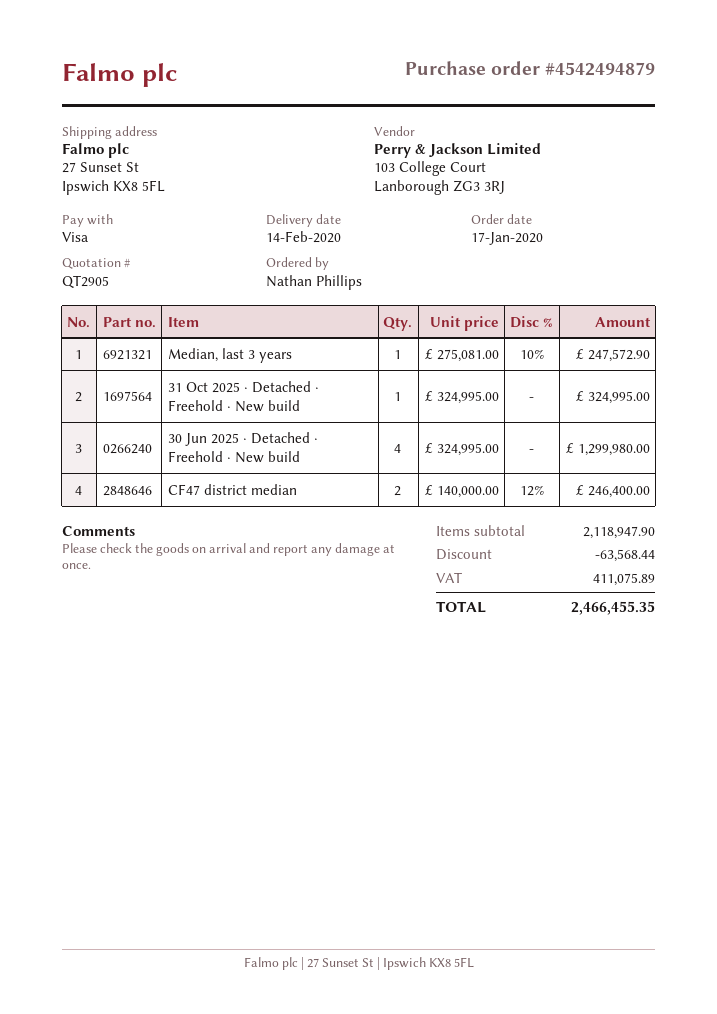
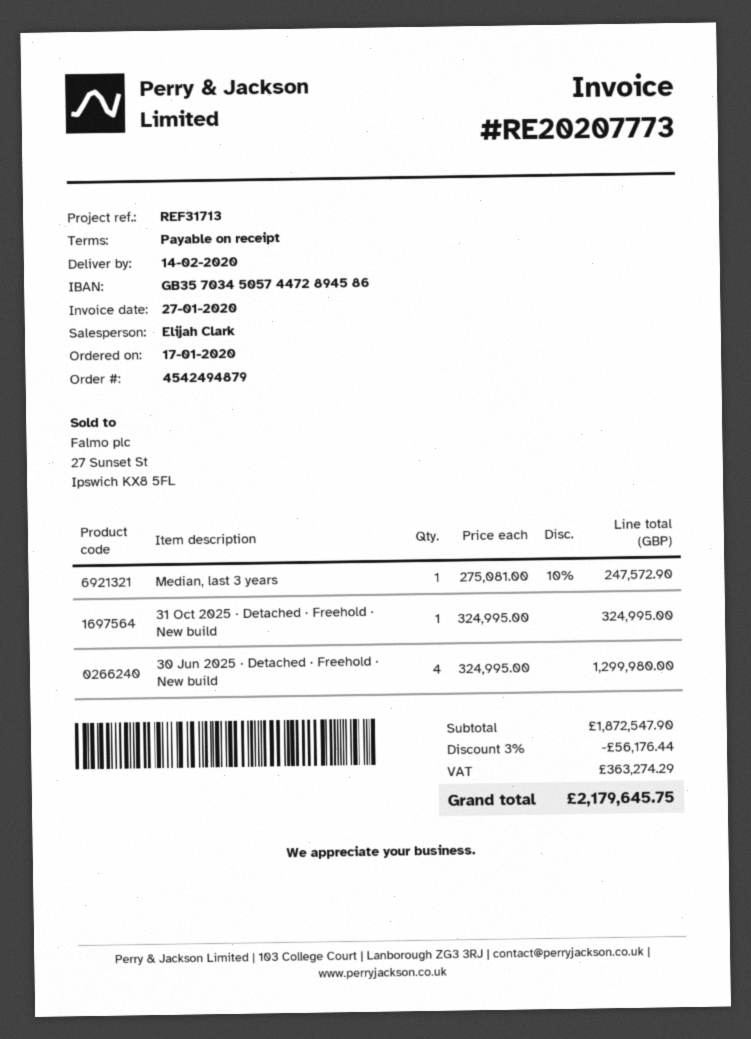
CF47 district median: 2 x 140000.00 - 12% = 246400.00 -> none
subtotal: 2118947.90 -> 1872547.90
discount: 63568.44 -> 56176.44
tax: 411075.89 -> 363274.29
total: 2466455.35 -> 2179645.75

